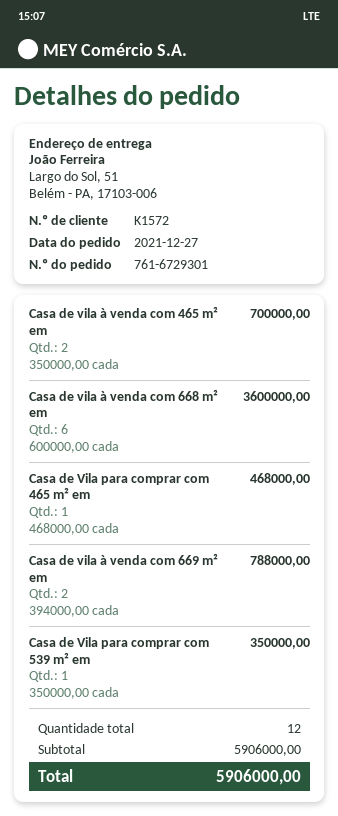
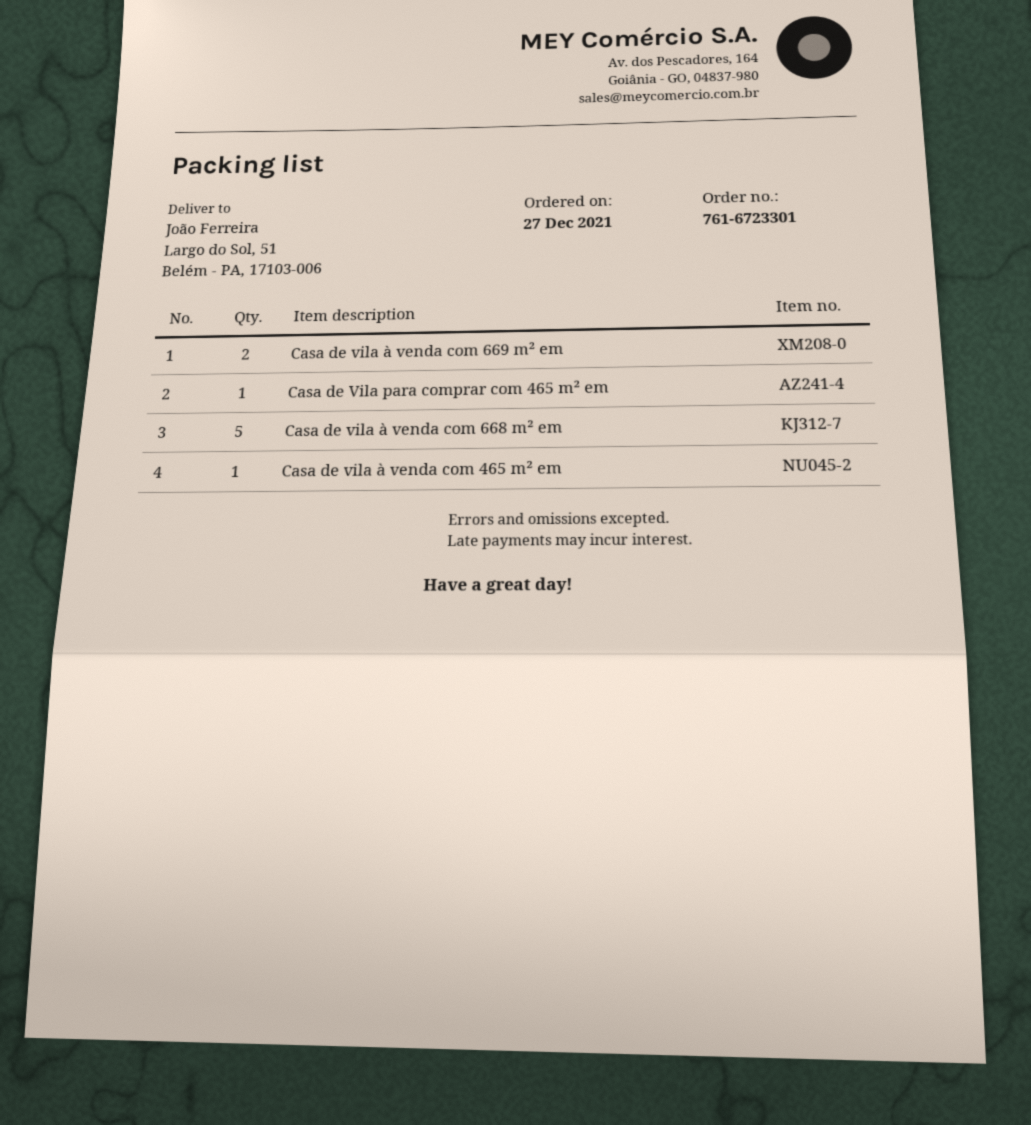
order number: 761-6729301 -> 761-6723301
Casa de vila à venda com 465 m² em: 2 -> 1
Casa de vila à venda com 668 m² em: 6 -> 5
Casa de Vila para comprar com 539 m² em: 1 -> none

